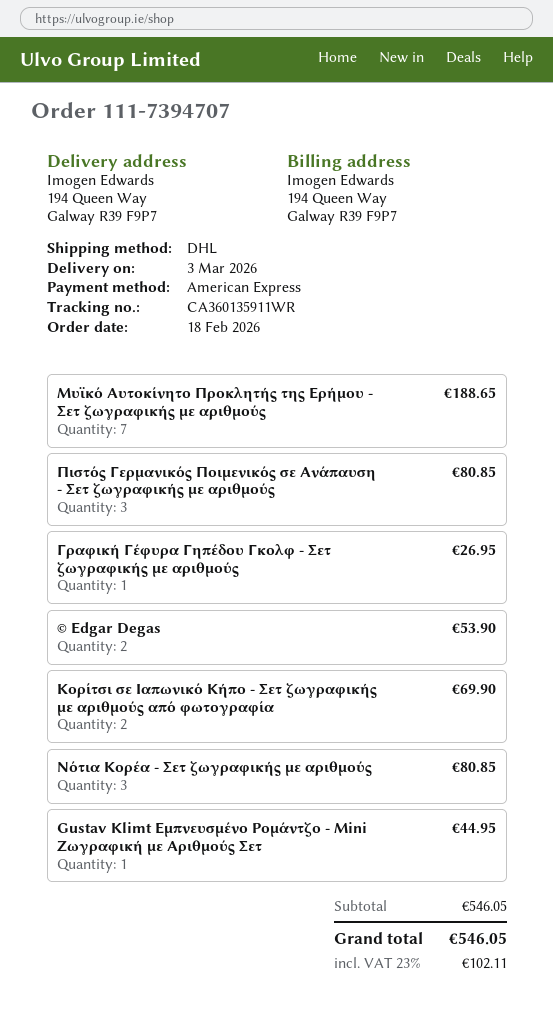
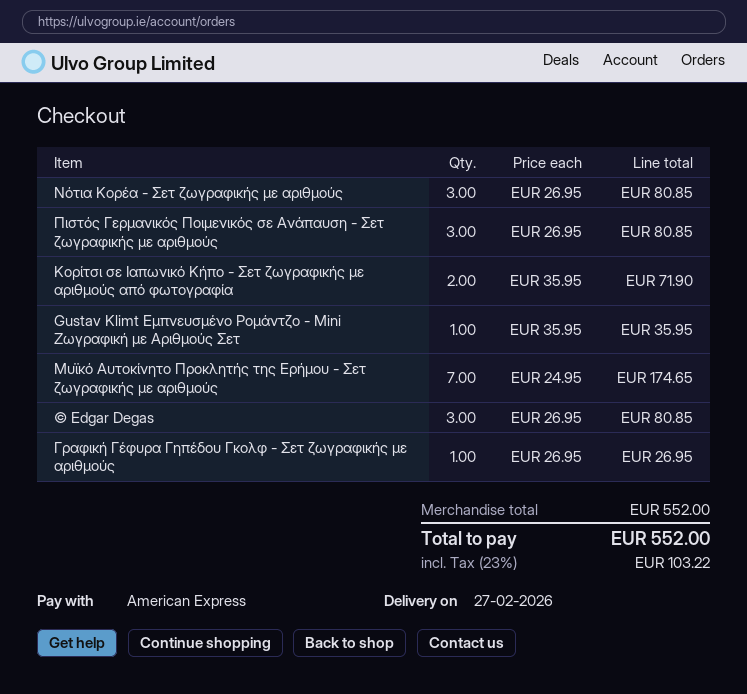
delivery date: 2026-03-03 -> 2026-02-27
Μυϊκό Αυτοκίνητο Προκλητής της Ερήμου - Σετ ζωγραφικής με αριθμούς: 7 for 188.65 -> 7 for 174.65
© Edgar Degas: 2 for 53.90 -> 3 for 80.85
Κορίτσι σε Ιαπωνικό Κήπο - Σετ ζωγραφικής με αριθμούς από φωτογραφία: 2 for 69.90 -> 2 for 71.90
Gustav Klimt Εμπνευσμένο Ρομάντζο - Mini Ζωγραφική με Αριθμούς Σετ: 1 for 44.95 -> 1 for 35.95
subtotal: 546.05 -> 552.00
tax: 23% = 102.11 -> 23% = 103.22
total: 546.05 -> 552.00

